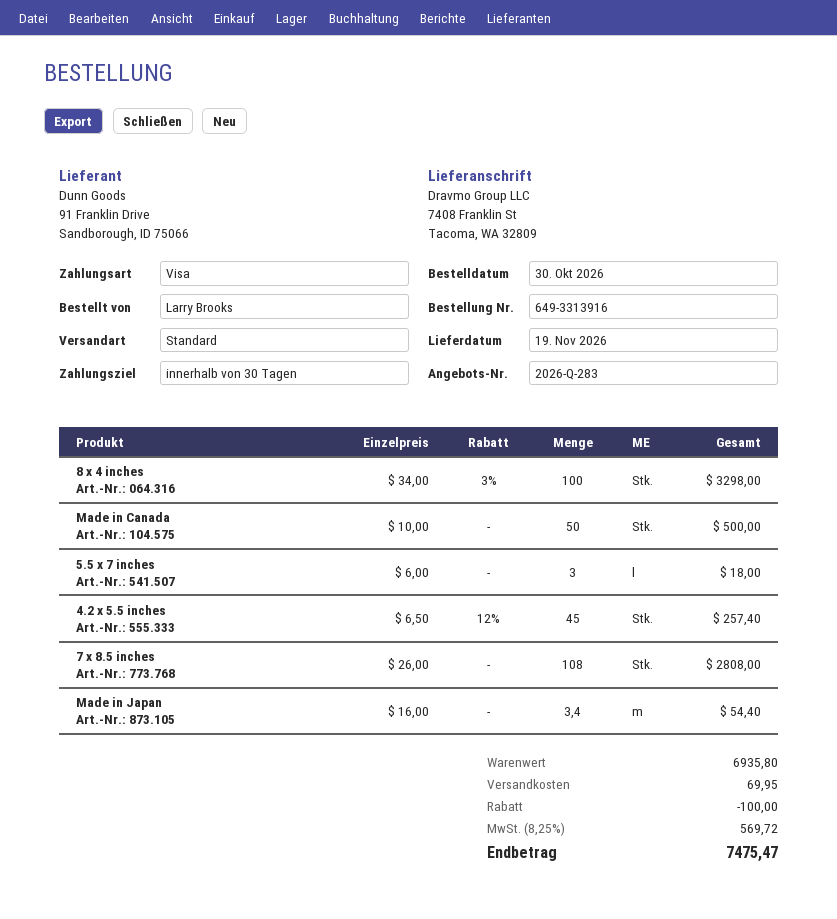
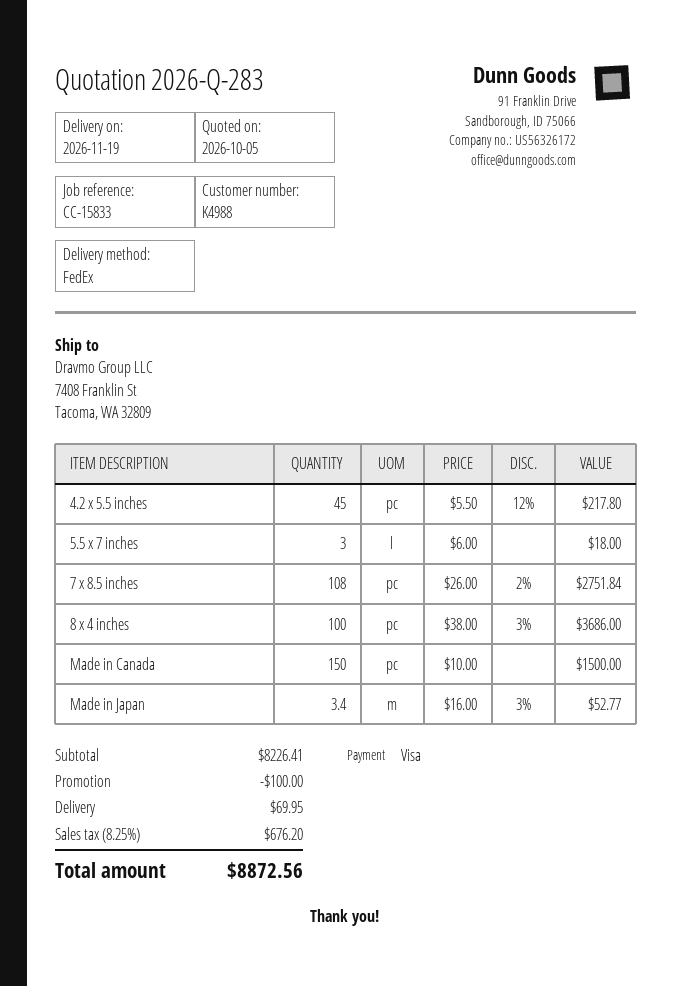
shipping method: standard -> FedEx
8 x 4 inches: 100 x 34.00 - 3% = 3298.00 -> 100 x 38.00 - 3% = 3686.00
Made in Canada: 50 x 10.00 = 500.00 -> 150 x 10.00 = 1500.00
4.2 x 5.5 inches: 45 x 6.50 - 12% = 257.40 -> 45 x 5.50 - 12% = 217.80
7 x 8.5 inches: 108 x 26.00 = 2808.00 -> 108 x 26.00 - 2% = 2751.84
Made in Japan: 3.4 x 16.00 = 54.40 -> 3.4 x 16.00 - 3% = 52.77
subtotal: 6935.80 -> 8226.41
tax: 8.25% = 569.72 -> 8.25% = 676.20
total: 7475.47 -> 8872.56

